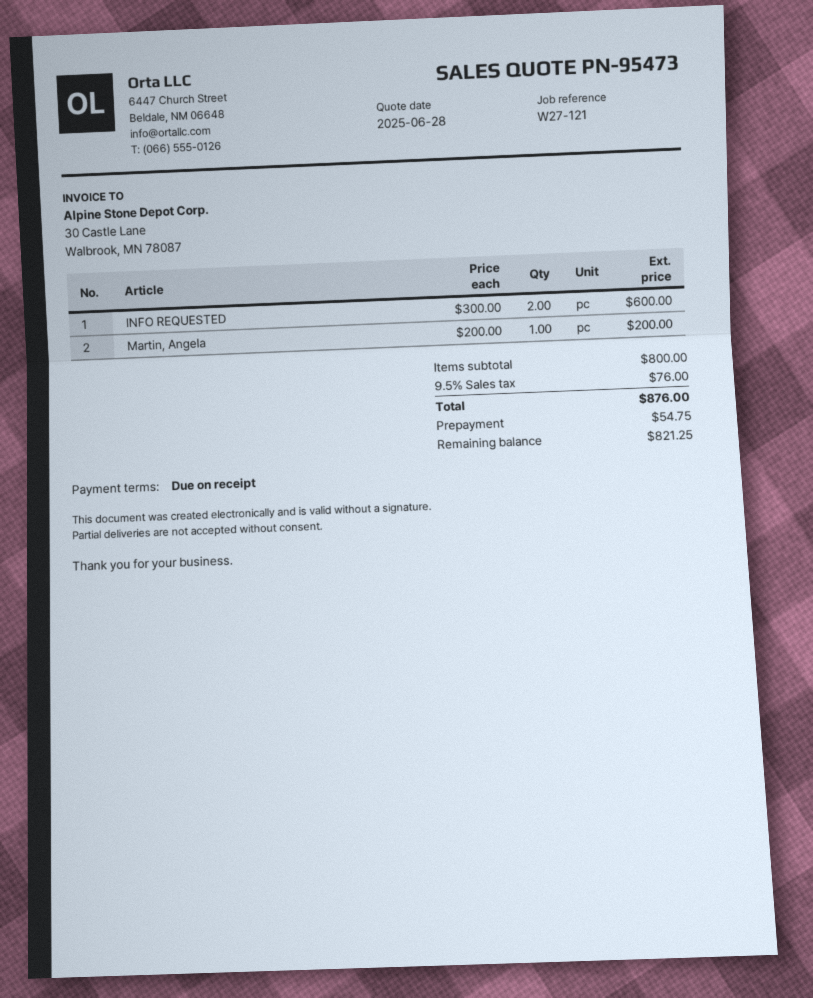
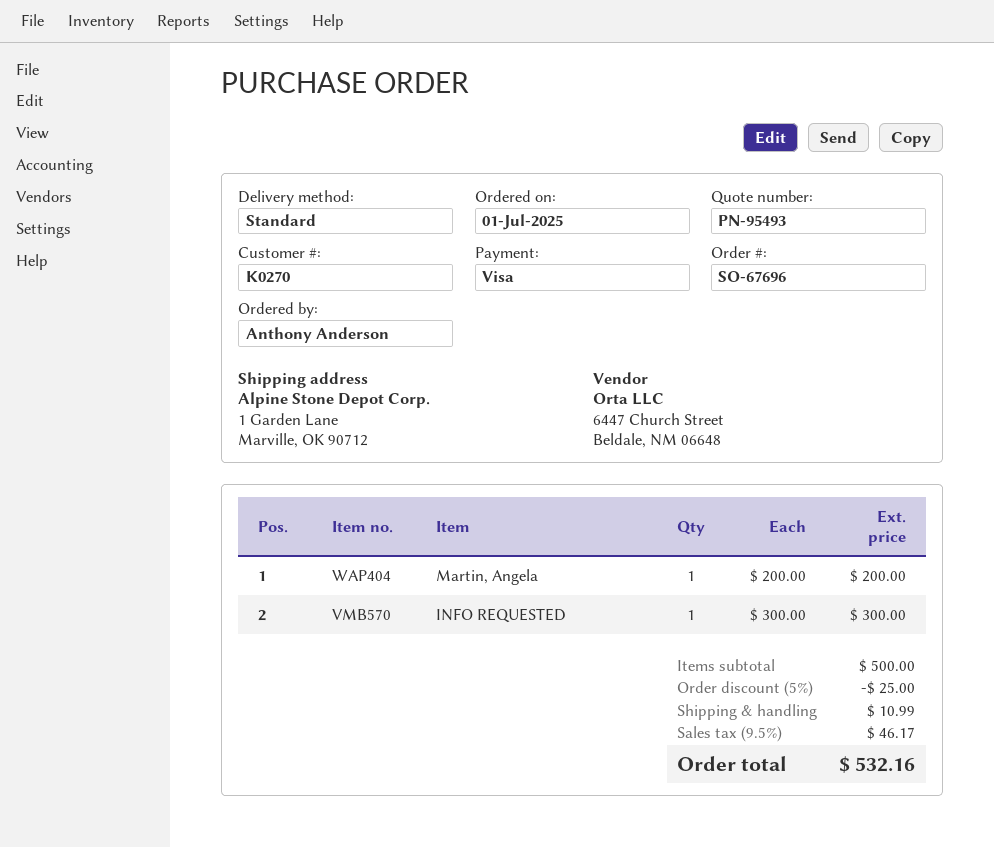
quote number: PN-95473 -> PN-95493
INFO REQUESTED: 2 x 300.00 = 600.00 -> 1 x 300.00 = 300.00
subtotal: 800.00 -> 500.00
discount: none -> 5% = 25.00
shipping: none -> 10.99
tax: 9.5% = 76.00 -> 9.5% = 46.17
total: 876.00 -> 532.16

